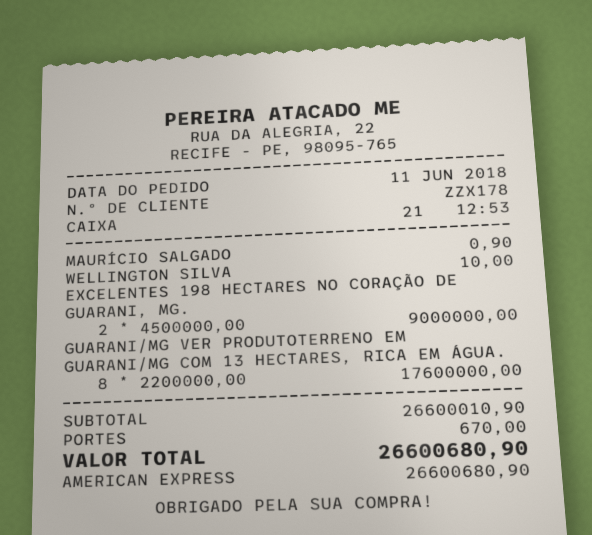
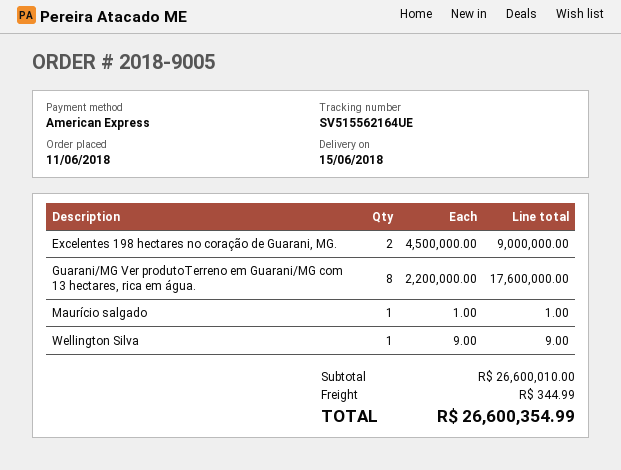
MAURÍCIO SALGADO: 1 x 0.90 = 0.90 -> 1 x 1.00 = 1.00
WELLINGTON SILVA: 1 x 10.00 = 10.00 -> 1 x 9.00 = 9.00
subtotal: 26600010.90 -> 26600010.00
shipping: 670.00 -> 344.99
total: 26600680.90 -> 26600354.99

